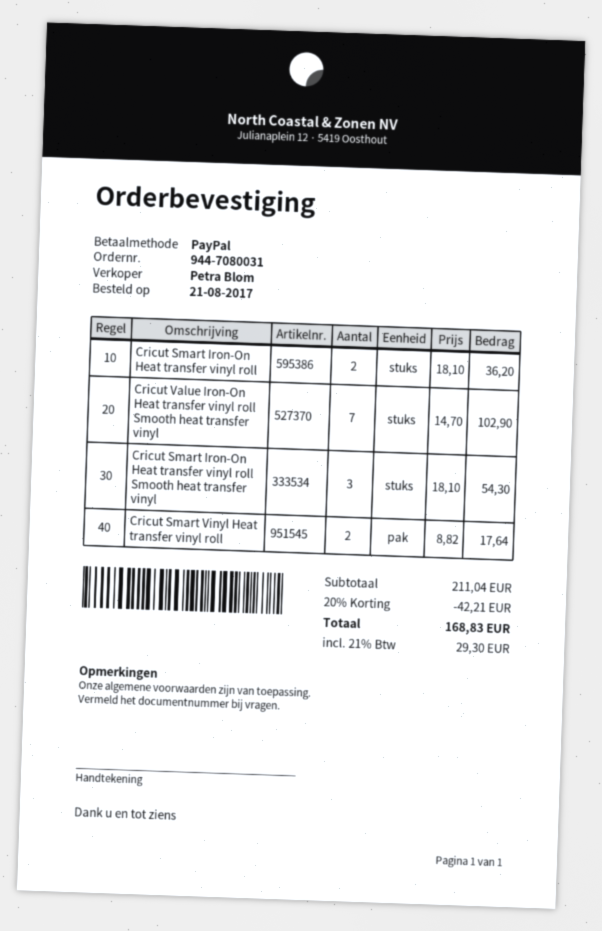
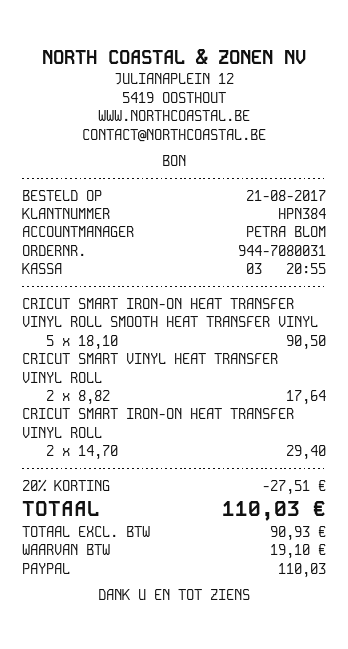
Cricut Smart Iron-On Heat transfer vinyl roll: 2 x 18.10 = 36.20 -> 2 x 14.70 = 29.40
Cricut Value Iron-On Heat transfer vinyl roll Smooth heat transfer vinyl: 7 x 14.70 = 102.90 -> none
Cricut Smart Iron-On Heat transfer vinyl roll Smooth heat transfer vinyl: 3 x 18.10 = 54.30 -> 5 x 18.10 = 90.50
discount: 20% = 42.21 -> 20% = 27.51
tax: 29.30 -> 19.10
total: 168.83 -> 110.03

